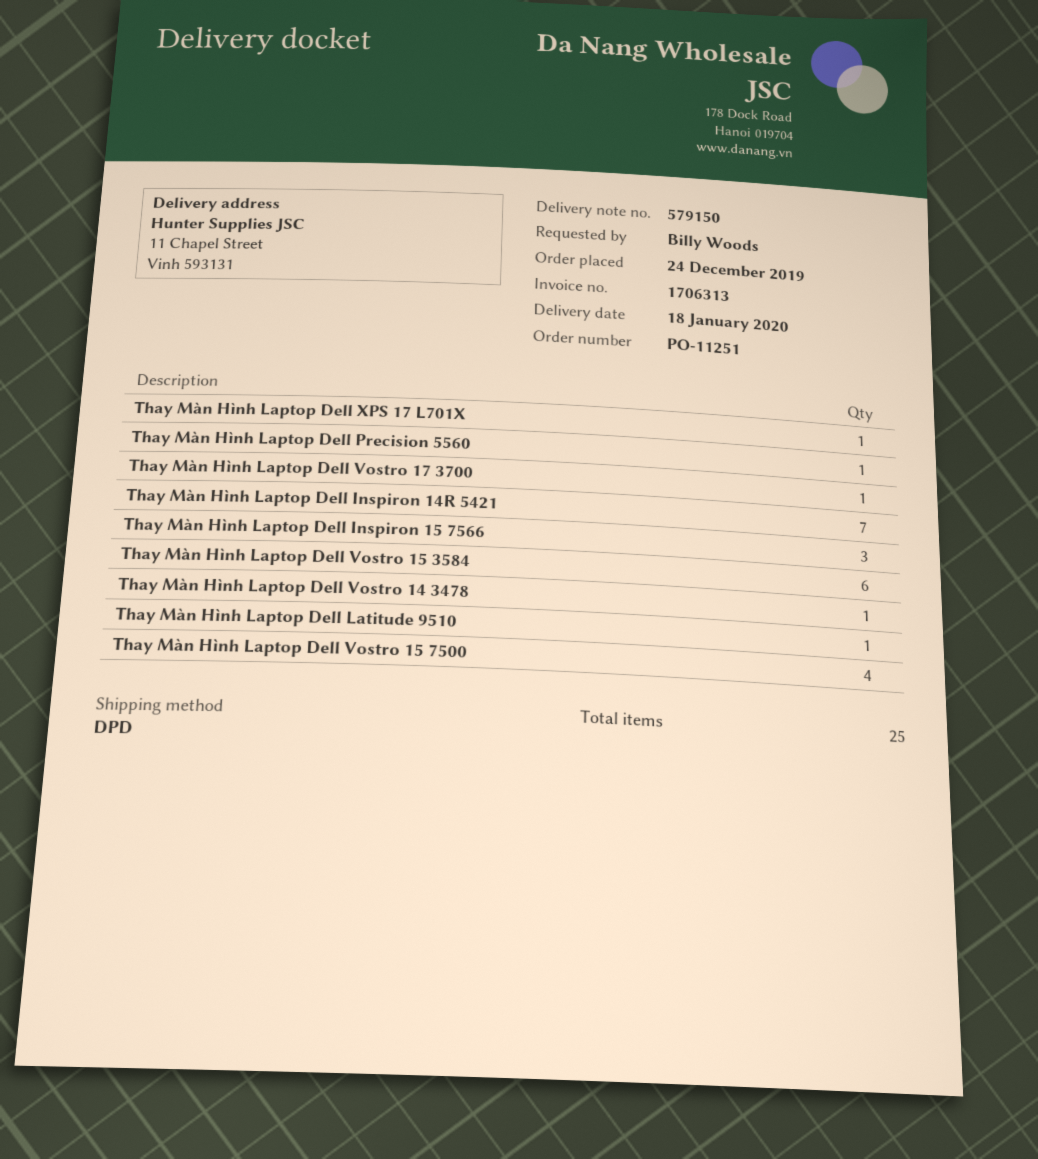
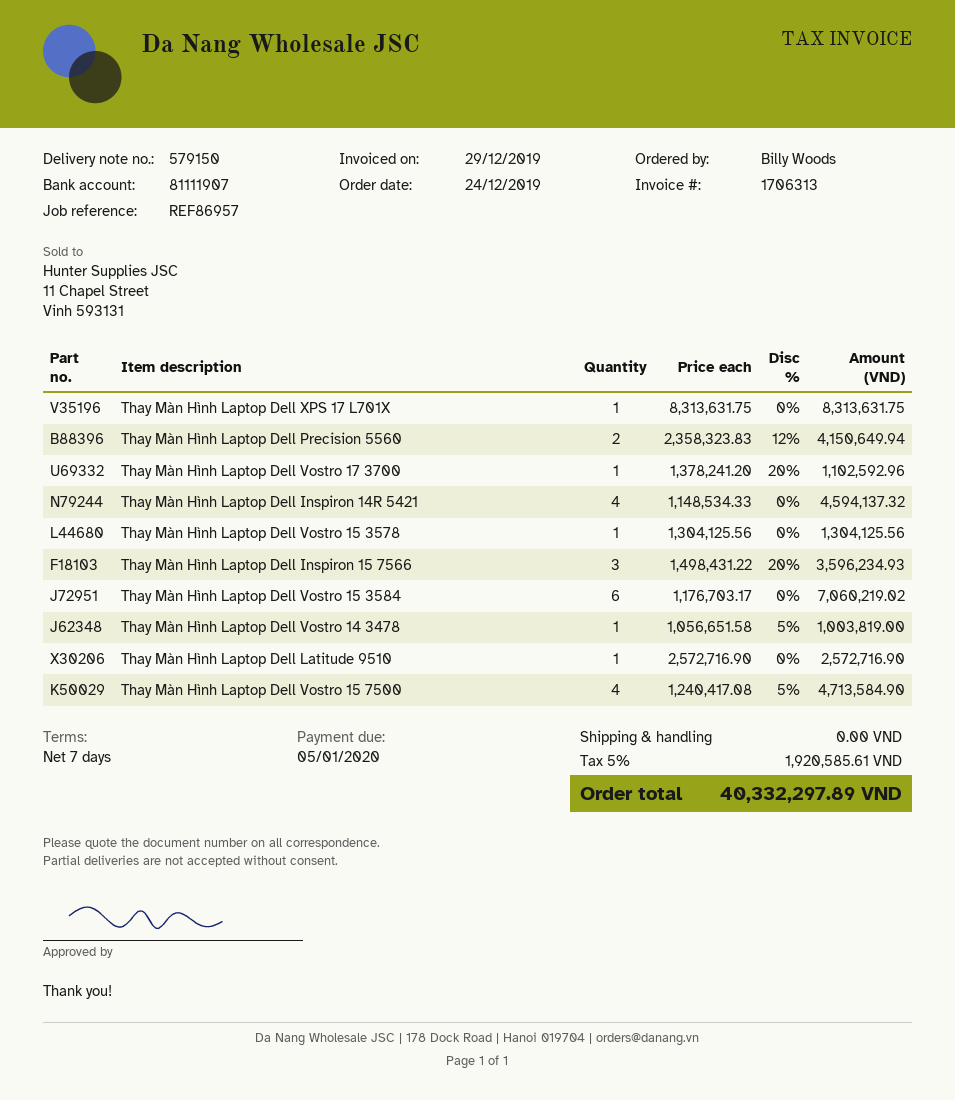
Thay Màn Hình Laptop Dell Precision 5560: 1 -> 2
Thay Màn Hình Laptop Dell Inspiron 14R 5421: 7 -> 4
Thay Màn Hình Laptop Dell Vostro 15 3578: none -> 1

